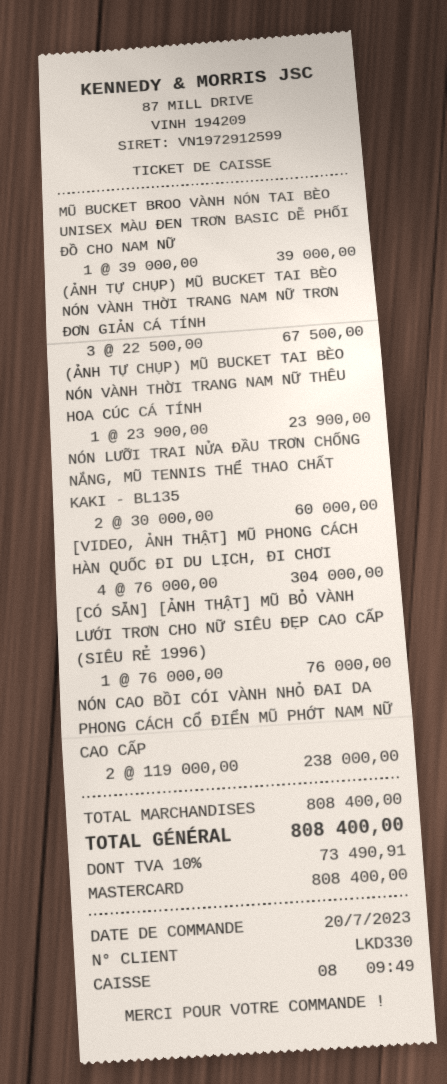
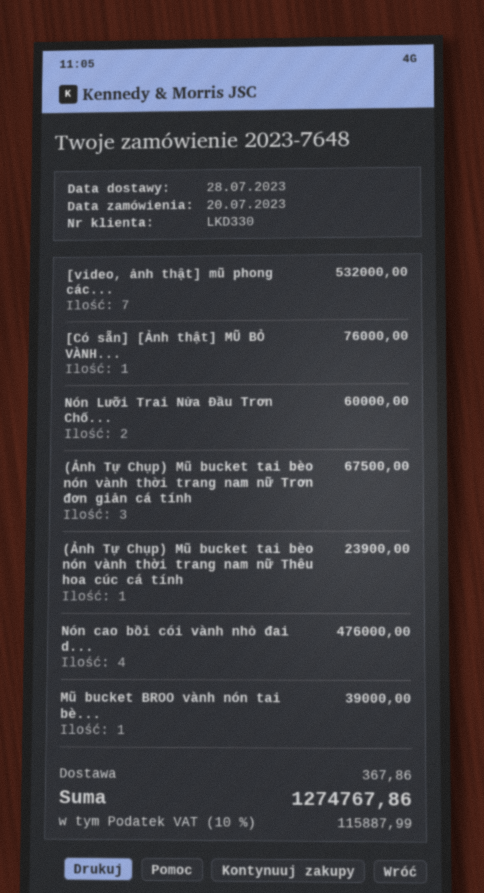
[VIDEO, ẢNH THẬT] MŨ PHONG CÁCH HÀN QUỐC ĐI DU LỊCH, ĐI CHƠI: 4 for 304000.00 -> 7 for 532000.00
NÓN CAO BỒI CÓI VÀNH NHỎ ĐAI DA PHONG CÁCH CỔ ĐIỂN MŨ PHỚT NAM NỮ CAO CẤP: 2 for 238000.00 -> 4 for 476000.00
shipping: none -> 367.86
tax: 10% = 73490.91 -> 10% = 115887.99
total: 808400.00 -> 1274767.86

